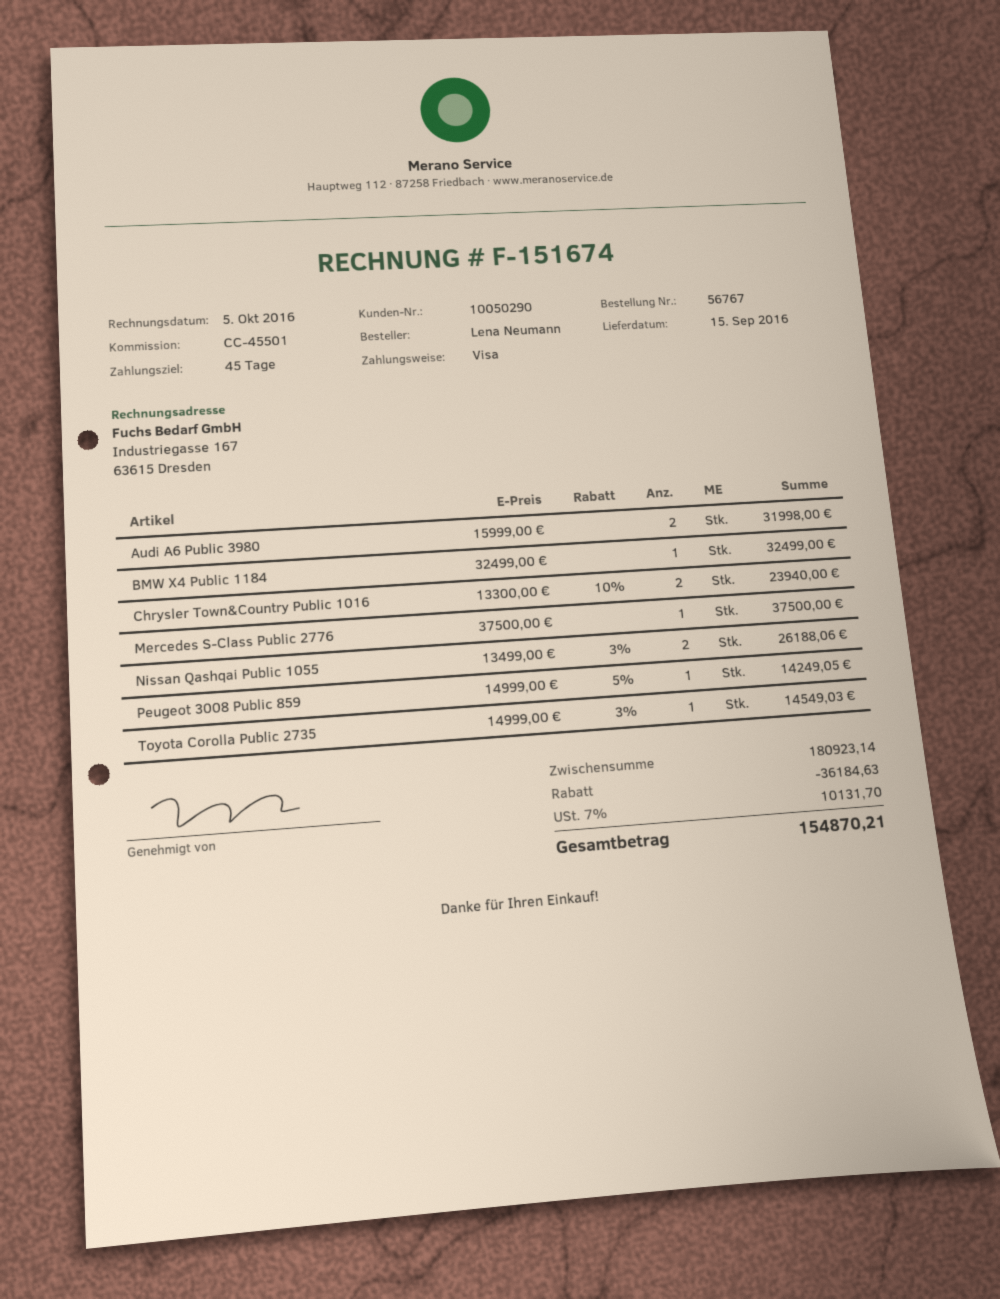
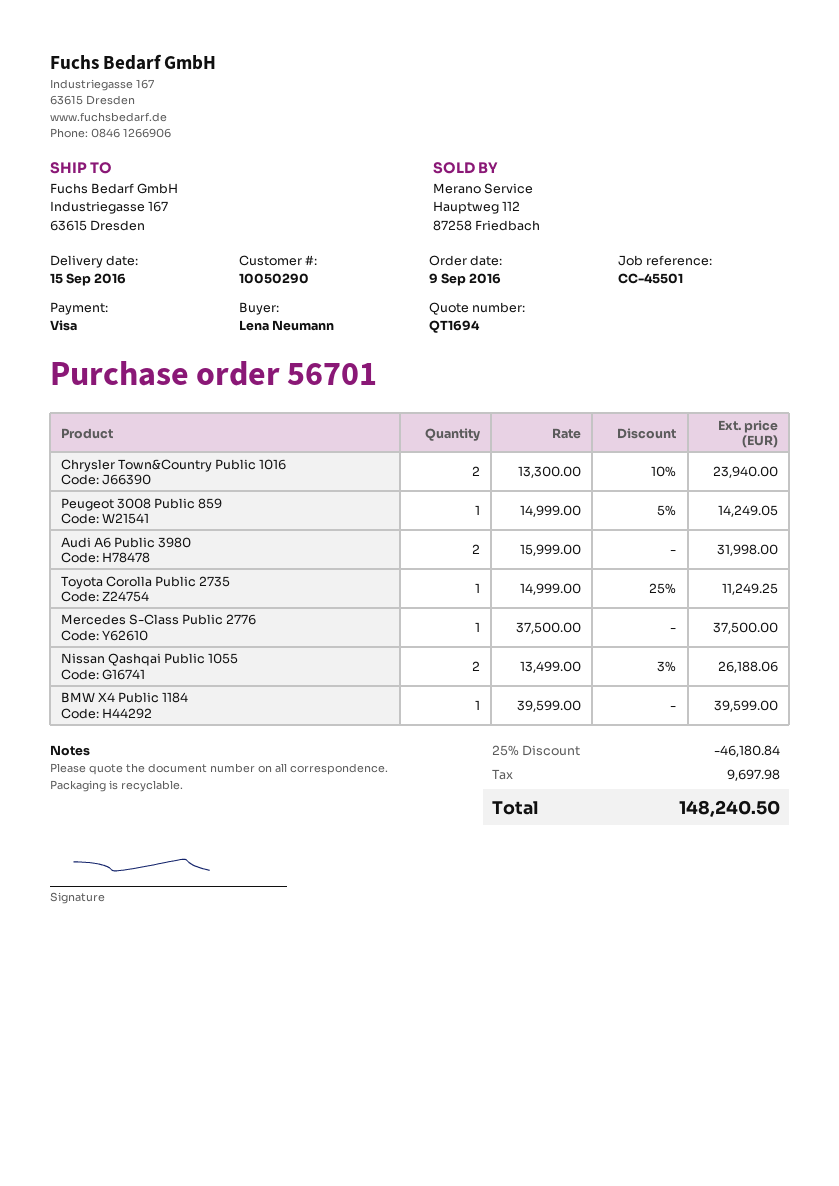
order number: 56767 -> 56701
BMW X4 Public 1184: 1 x 32499.00 = 32499.00 -> 1 x 39599.00 = 39599.00
Toyota Corolla Public 2735: 1 x 14999.00 - 3% = 14549.03 -> 1 x 14999.00 - 25% = 11249.25
discount: 36184.63 -> 46180.84
tax: 10131.70 -> 9697.98
total: 154870.21 -> 148240.50

